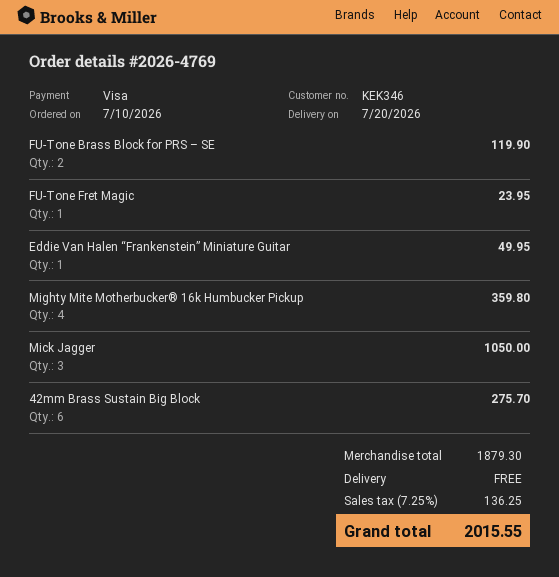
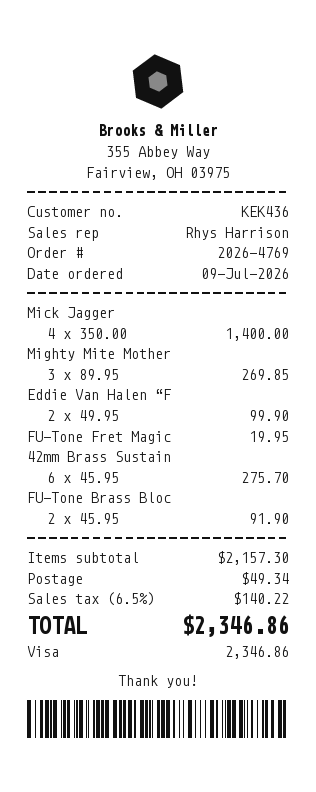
order date: 2026-07-10 -> 2026-07-09
customer number: KEK346 -> KEK436
FU-Tone Brass Block for PRS – SE: 2 for 119.90 -> 2 for 91.90
FU-Tone Fret Magic: 1 for 23.95 -> 1 for 19.95
Eddie Van Halen “Frankenstein” Miniature Guitar: 1 for 49.95 -> 2 for 99.90
Mighty Mite Motherbucker® 16k Humbucker Pickup: 4 for 359.80 -> 3 for 269.85
Mick Jagger: 3 for 1050.00 -> 4 for 1400.00
subtotal: 1879.30 -> 2157.30
shipping: 0.00 -> 49.34
tax: 7.25% = 136.25 -> 6.5% = 140.22
total: 2015.55 -> 2346.86

